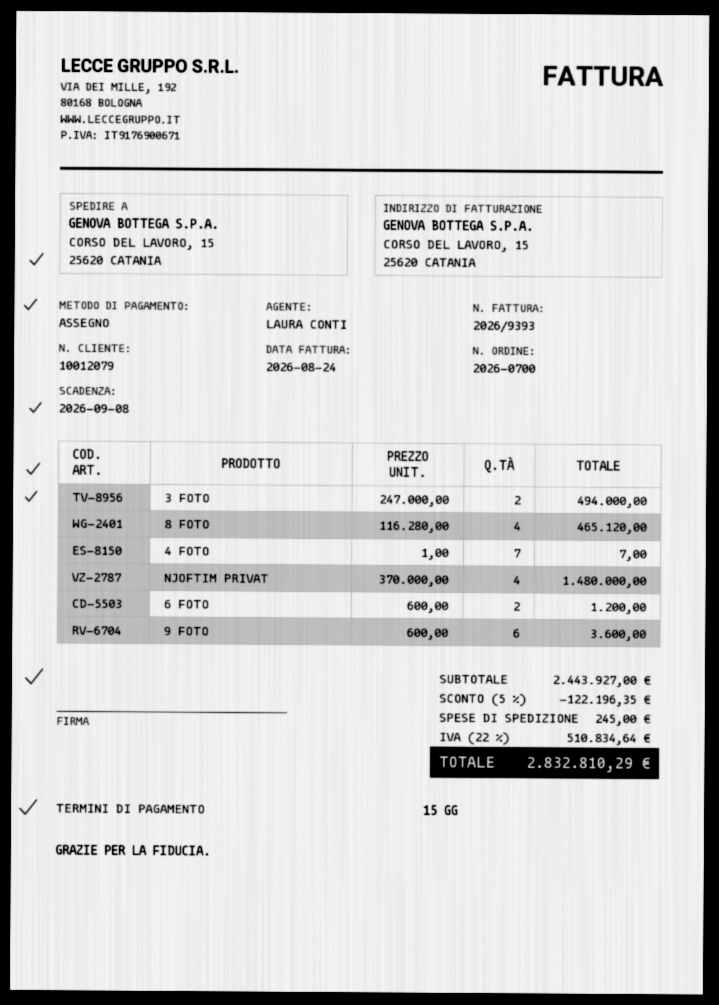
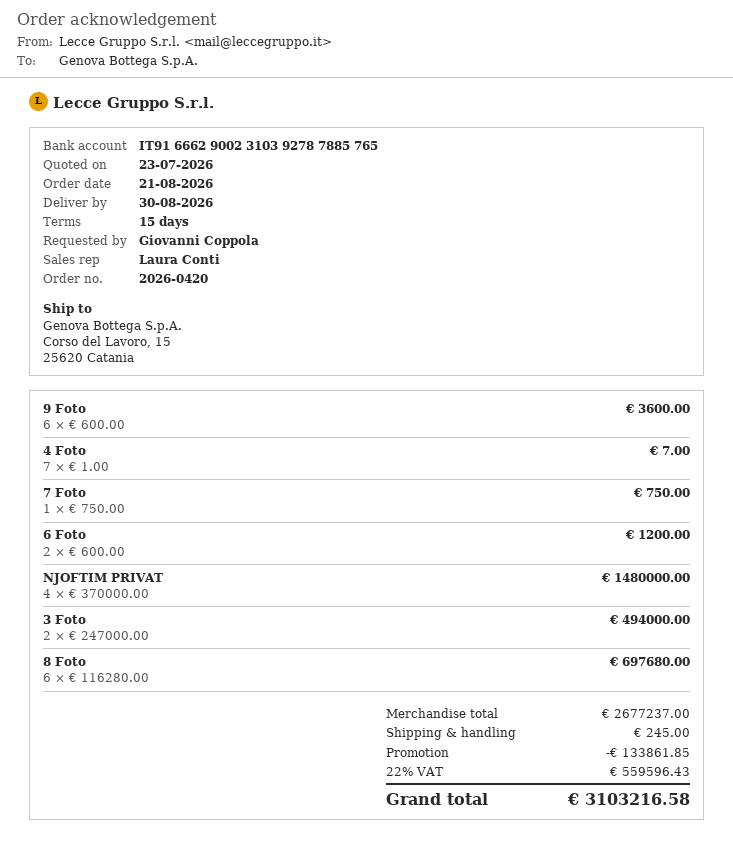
order number: 2026-0700 -> 2026-0420
8 FOTO: 4 x 116280.00 = 465120.00 -> 6 x 116280.00 = 697680.00
7 Foto: none -> 1 x 750.00 = 750.00
subtotal: 2443927.00 -> 2677237.00
discount: 122196.35 -> 133861.85
tax: 22% = 510834.64 -> 22% = 559596.43
total: 2832810.29 -> 3103216.58

